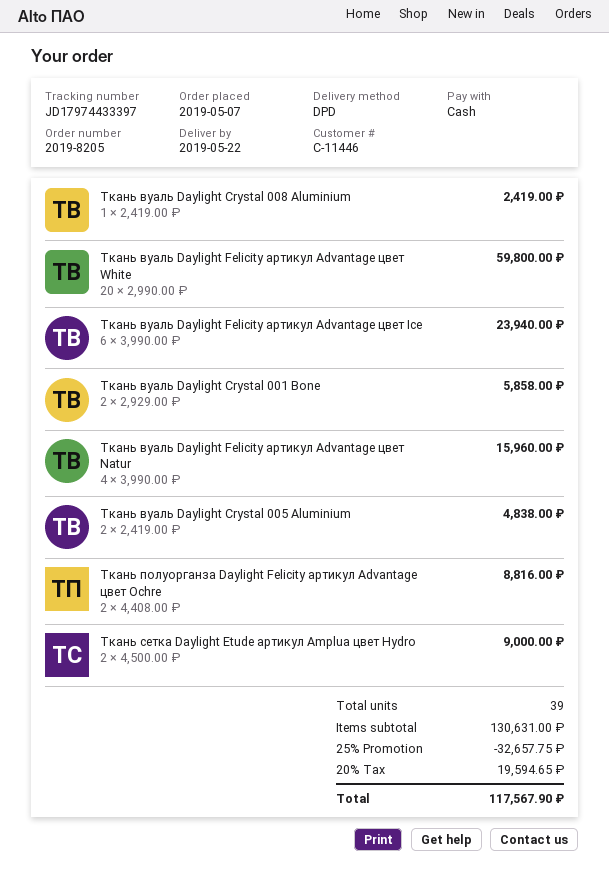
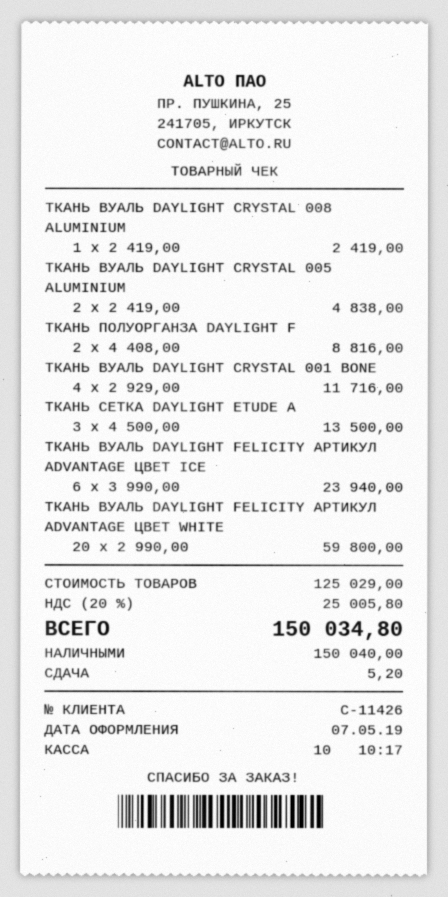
customer number: C-11446 -> C-11426
Ткань вуаль Daylight Crystal 001 Bone: 2 x 2929.00 = 5858.00 -> 4 x 2929.00 = 11716.00
Ткань вуаль Daylight Felicity артикул Advantage цвет Natur: 4 x 3990.00 = 15960.00 -> none
Ткань сетка Daylight Etude артикул Amplua цвет Hydro: 2 x 4500.00 = 9000.00 -> 3 x 4500.00 = 13500.00
subtotal: 130631.00 -> 125029.00
discount: 25% = 32657.75 -> none
tax: 20% = 19594.65 -> 20% = 25005.80
total: 117567.90 -> 150034.80

